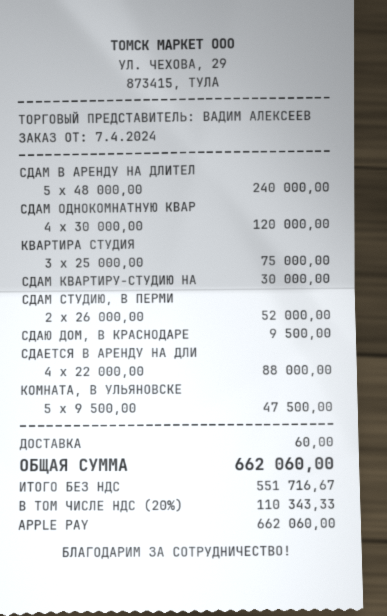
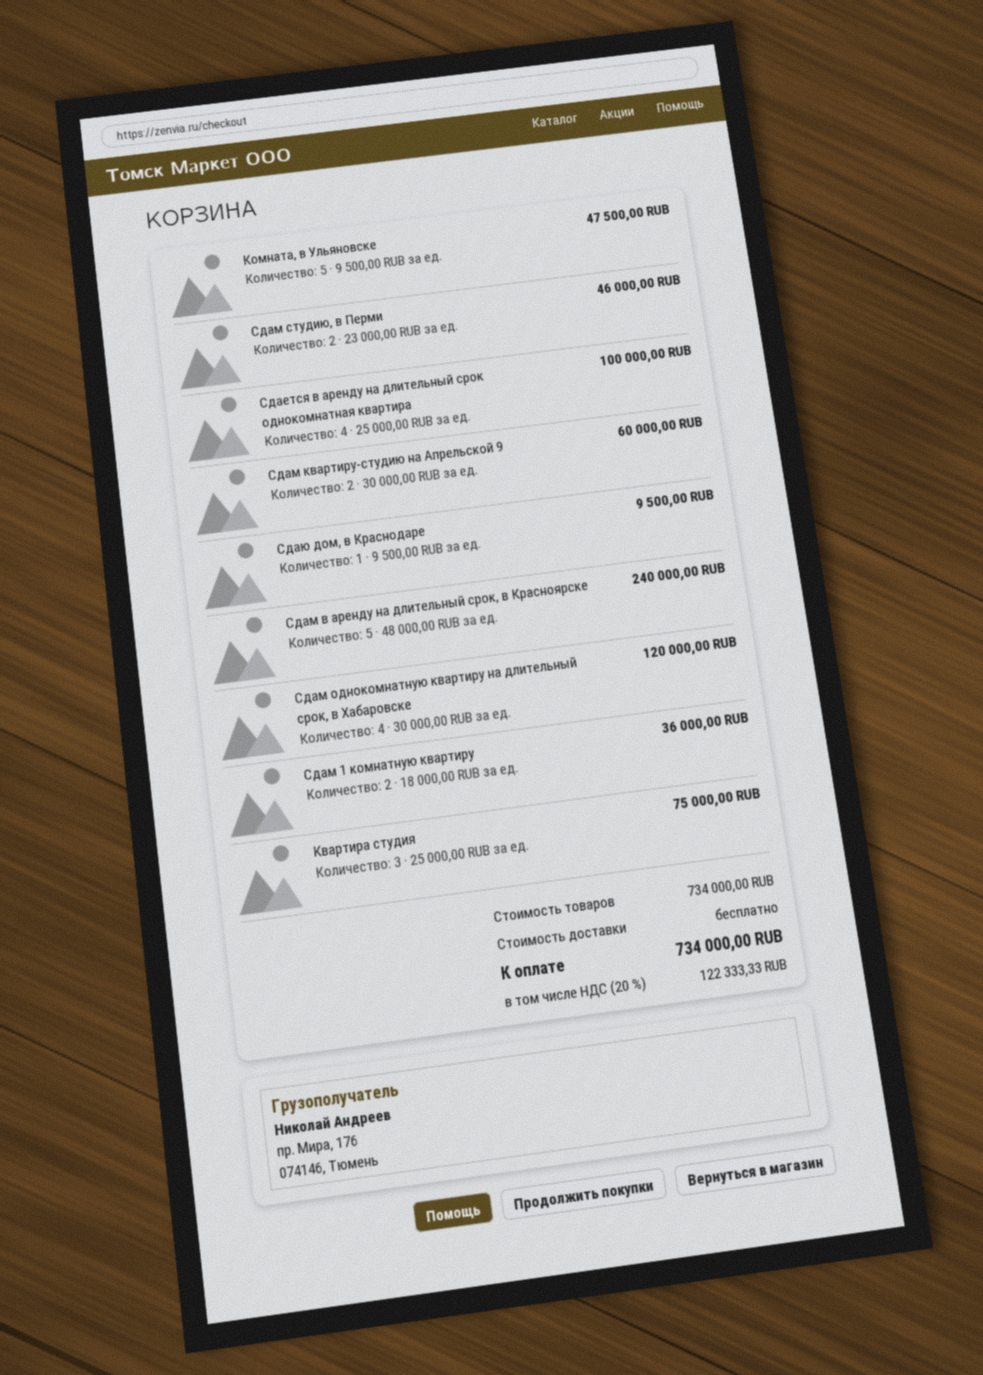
СДАМ КВАРТИРУ-СТУДИЮ НА: 1 x 30000.00 = 30000.00 -> 2 x 30000.00 = 60000.00
СДАМ СТУДИЮ, В ПЕРМИ: 2 x 26000.00 = 52000.00 -> 2 x 23000.00 = 46000.00
СДАЕТСЯ В АРЕНДУ НА ДЛИ: 4 x 22000.00 = 88000.00 -> 4 x 25000.00 = 100000.00
Сдам 1 комнатную квартиру: none -> 2 x 18000.00 = 36000.00
shipping: 60.00 -> 0.00
tax: 20% = 110343.33 -> 20% = 122333.33
total: 662060.00 -> 734000.00

